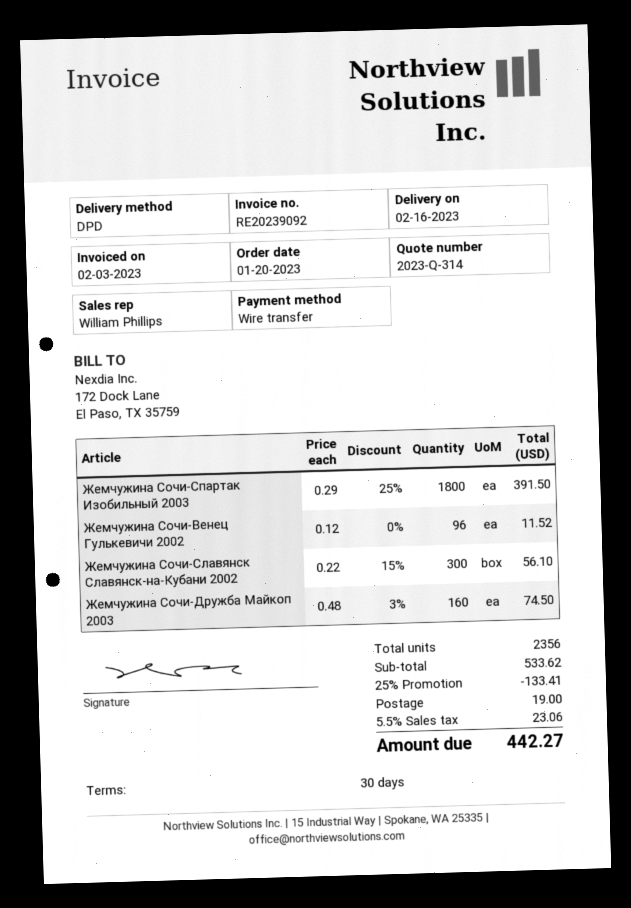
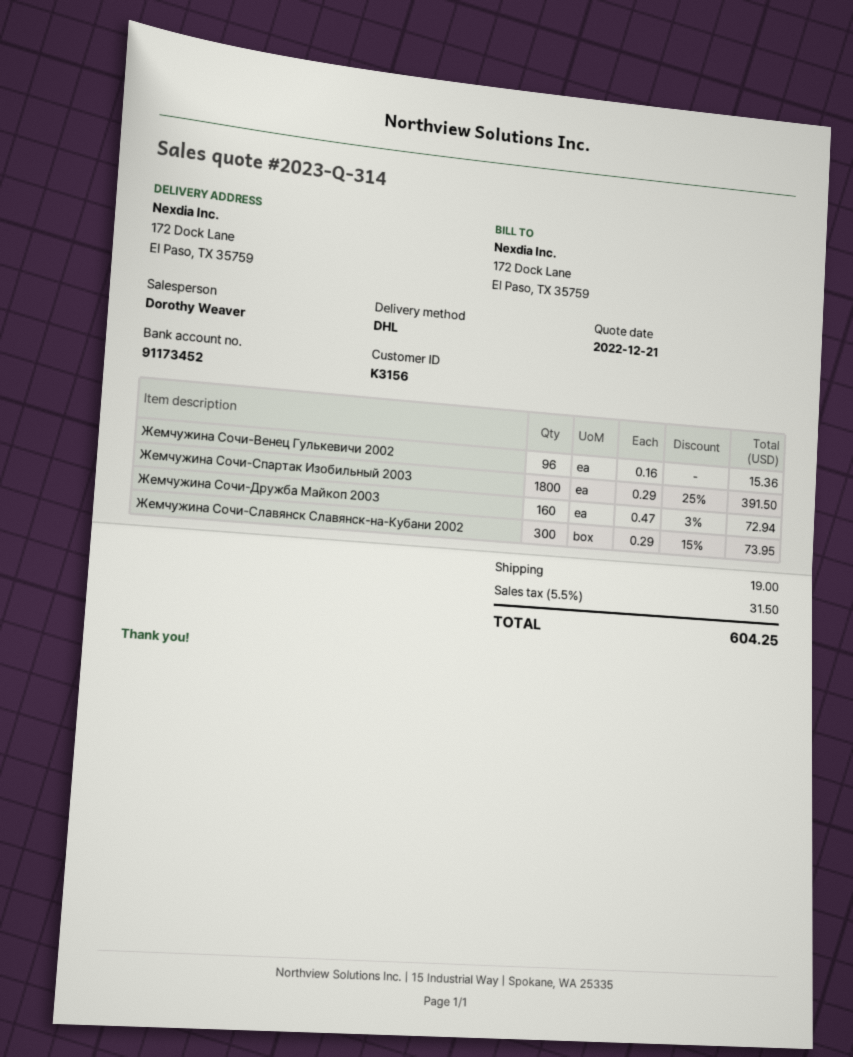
sales rep: William Phillips -> Dorothy Weaver
shipping method: DPD -> DHL
Жемчужина Сочи-Венец Гулькевичи 2002: 96 x 0.12 = 11.52 -> 96 x 0.16 = 15.36
Жемчужина Сочи-Славянск Славянск-на-Кубани 2002: 300 x 0.22 - 15% = 56.10 -> 300 x 0.29 - 15% = 73.95
Жемчужина Сочи-Дружба Майкоп 2003: 160 x 0.48 - 3% = 74.50 -> 160 x 0.47 - 3% = 72.94
discount: 25% = 133.41 -> none
tax: 5.5% = 23.06 -> 5.5% = 31.50
total: 442.27 -> 604.25

